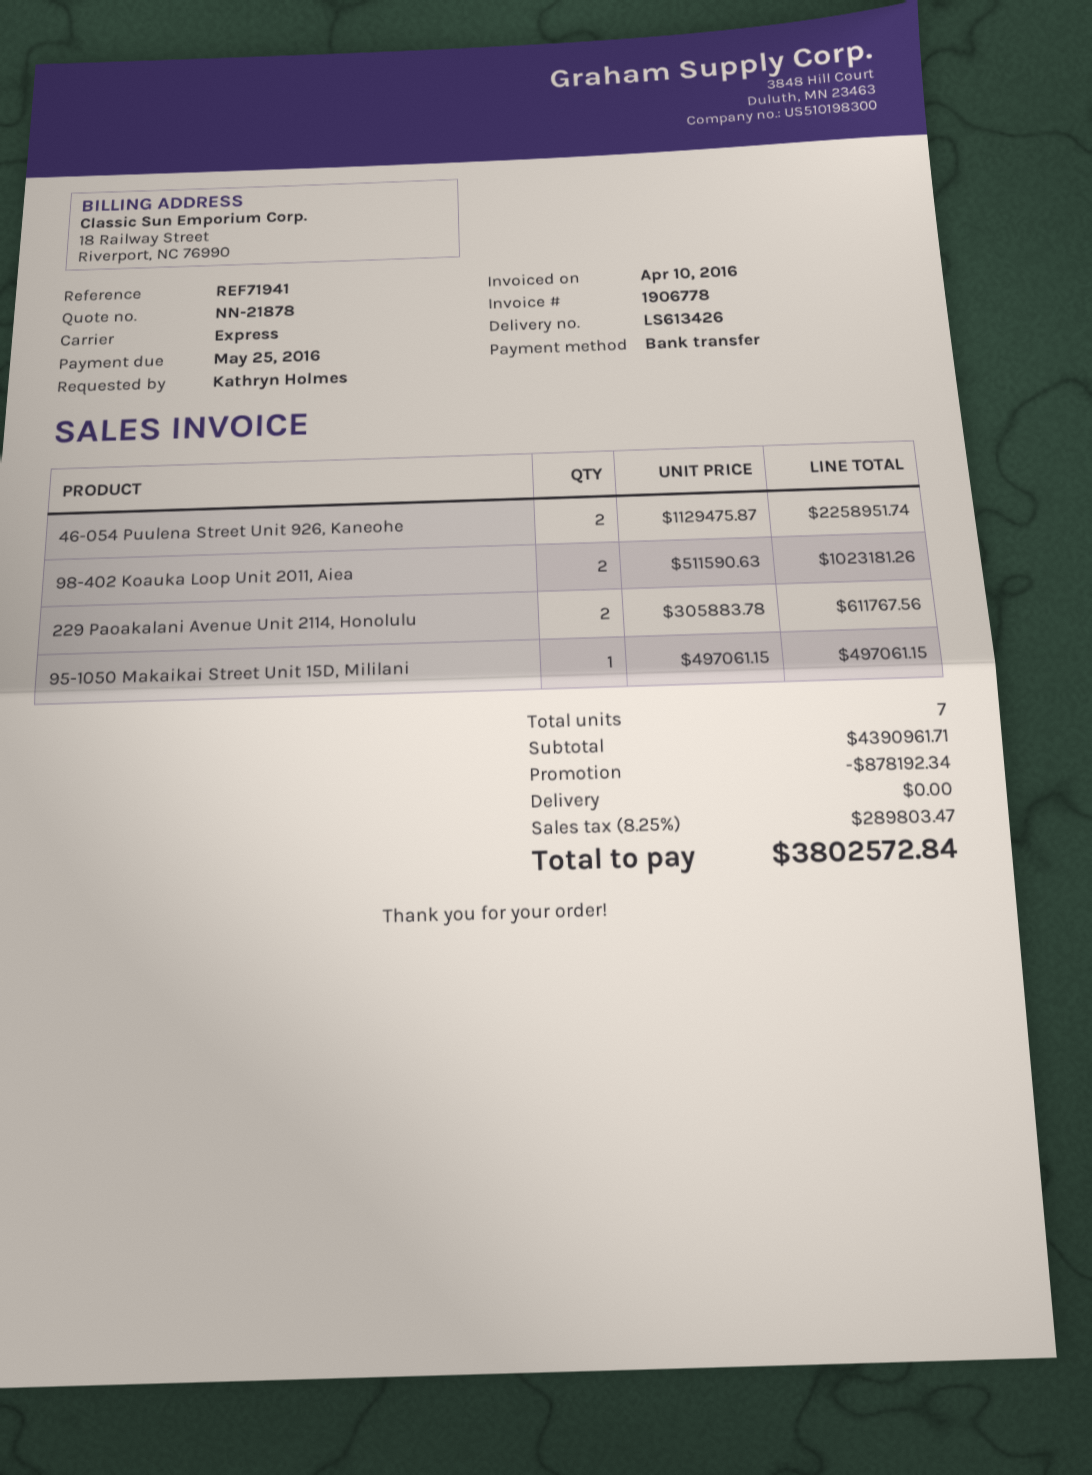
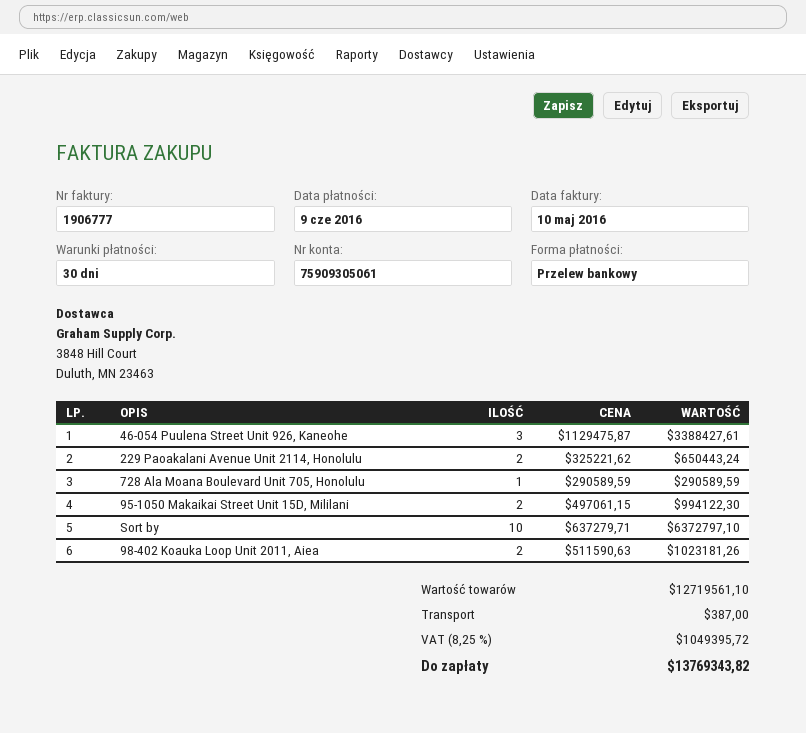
invoice number: 1906778 -> 1906777
invoice date: 2016-04-10 -> 2016-05-10
due date: 2016-05-25 -> 2016-06-09
46-054 Puulena Street Unit 926, Kaneohe: 2 x 1129475.87 = 2258951.74 -> 3 x 1129475.87 = 3388427.61
229 Paoakalani Avenue Unit 2114, Honolulu: 2 x 305883.78 = 611767.56 -> 2 x 325221.62 = 650443.24
95-1050 Makaikai Street Unit 15D, Mililani: 1 x 497061.15 = 497061.15 -> 2 x 497061.15 = 994122.30
728 Ala Moana Boulevard Unit 705, Honolulu: none -> 1 x 290589.59 = 290589.59
Sort by: none -> 10 x 637279.71 = 6372797.10
subtotal: 4390961.71 -> 12719561.10
discount: 878192.34 -> none
shipping: 0.00 -> 387.00
tax: 8.25% = 289803.47 -> 8.25% = 1049395.72
total: 3802572.84 -> 13769343.82

